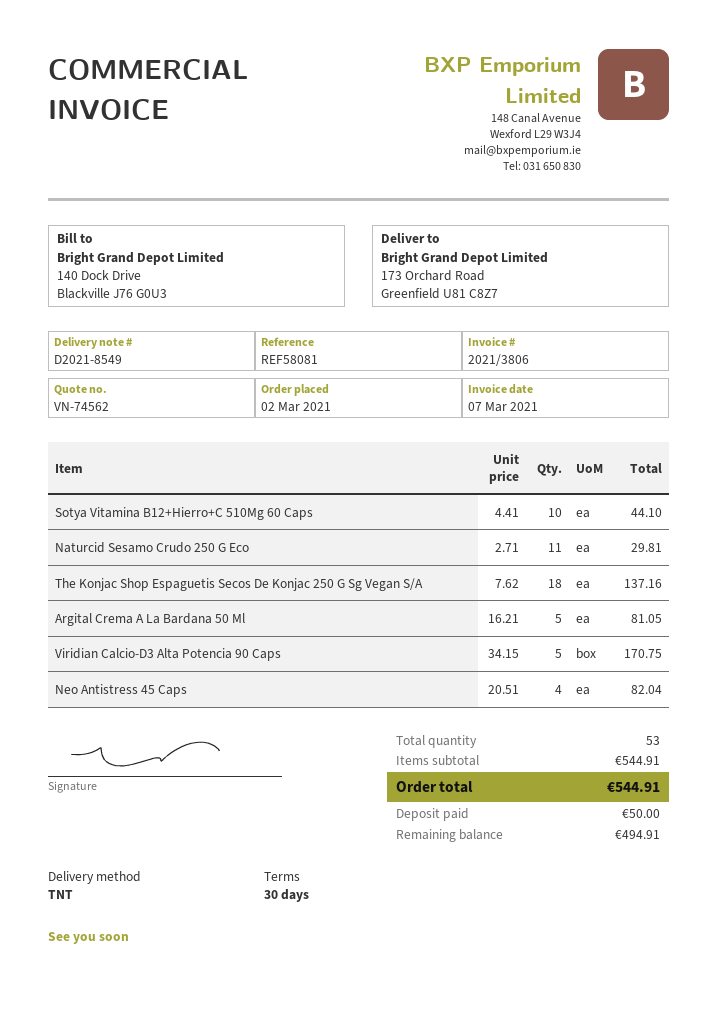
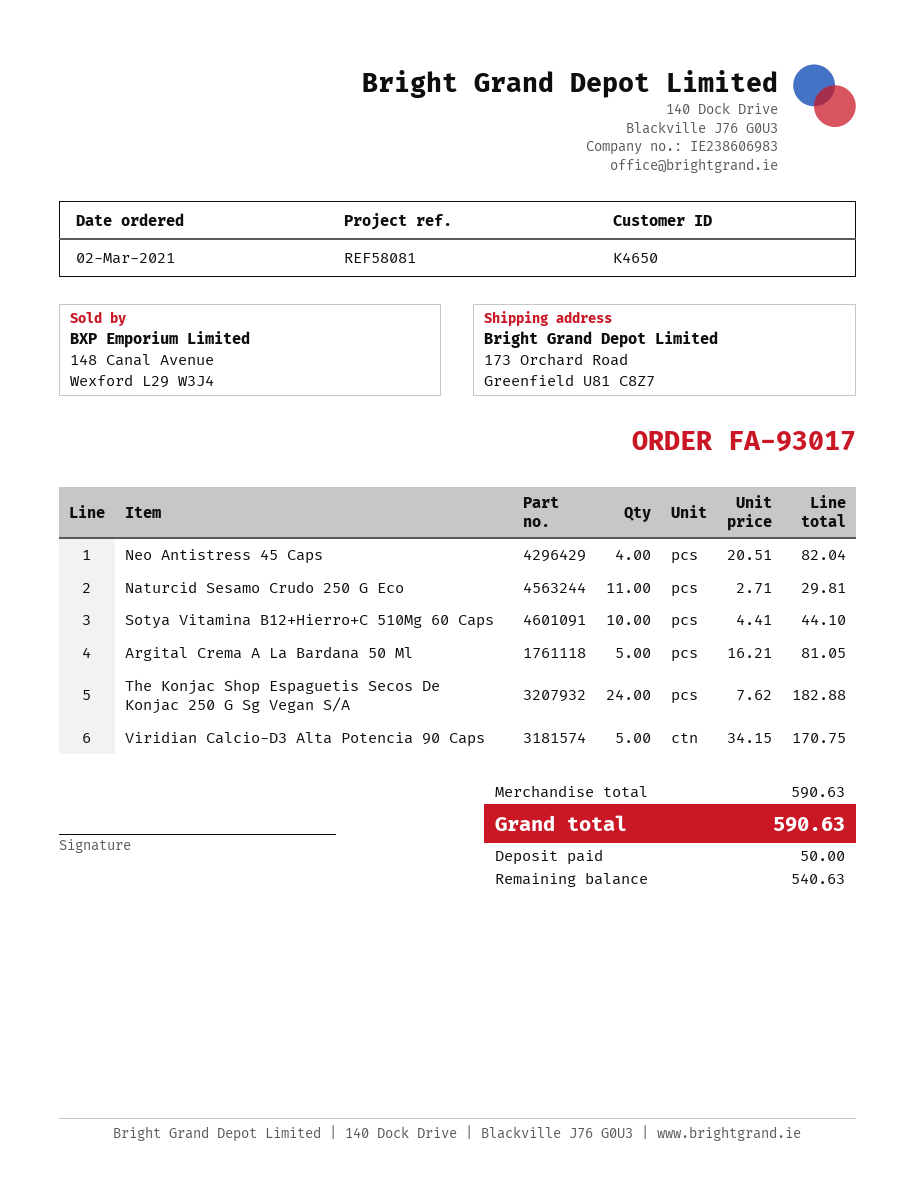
The Konjac Shop Espaguetis Secos De Konjac 250 G Sg Vegan S/A: 18 x 7.62 = 137.16 -> 24 x 7.62 = 182.88
subtotal: 544.91 -> 590.63
total: 544.91 -> 590.63
balance: 494.91 -> 540.63

